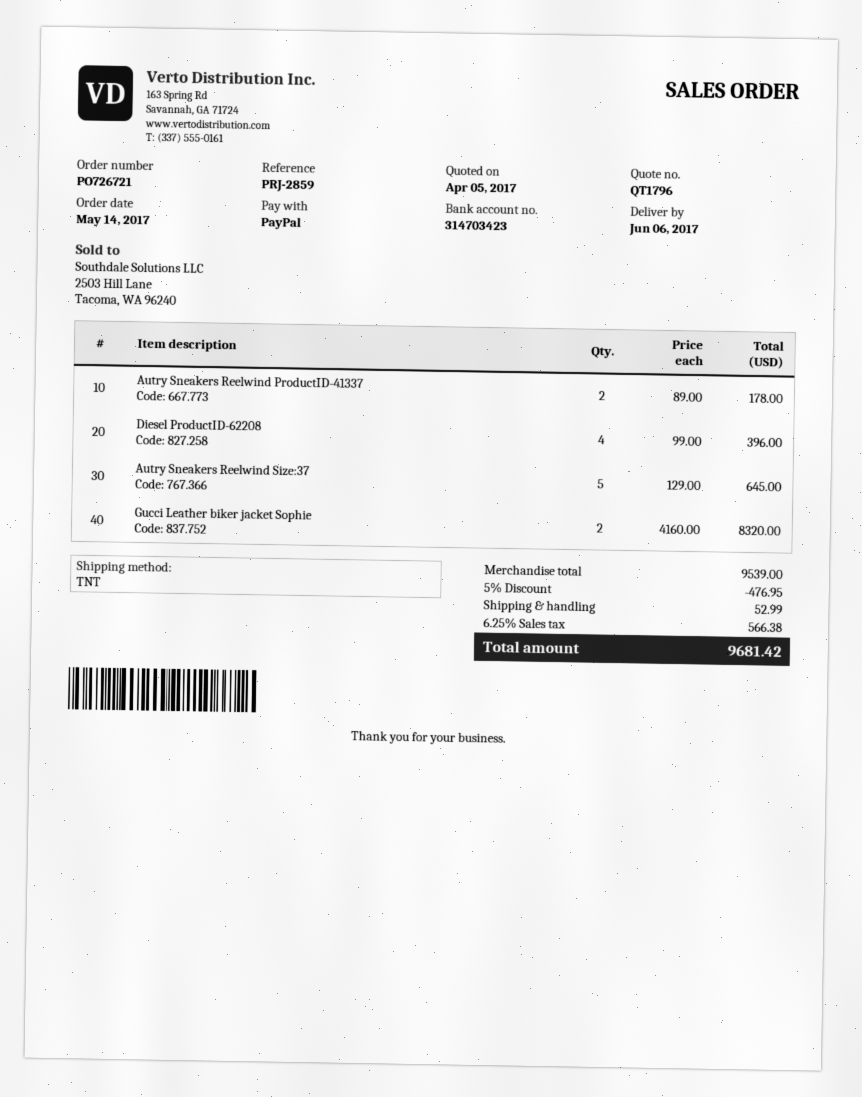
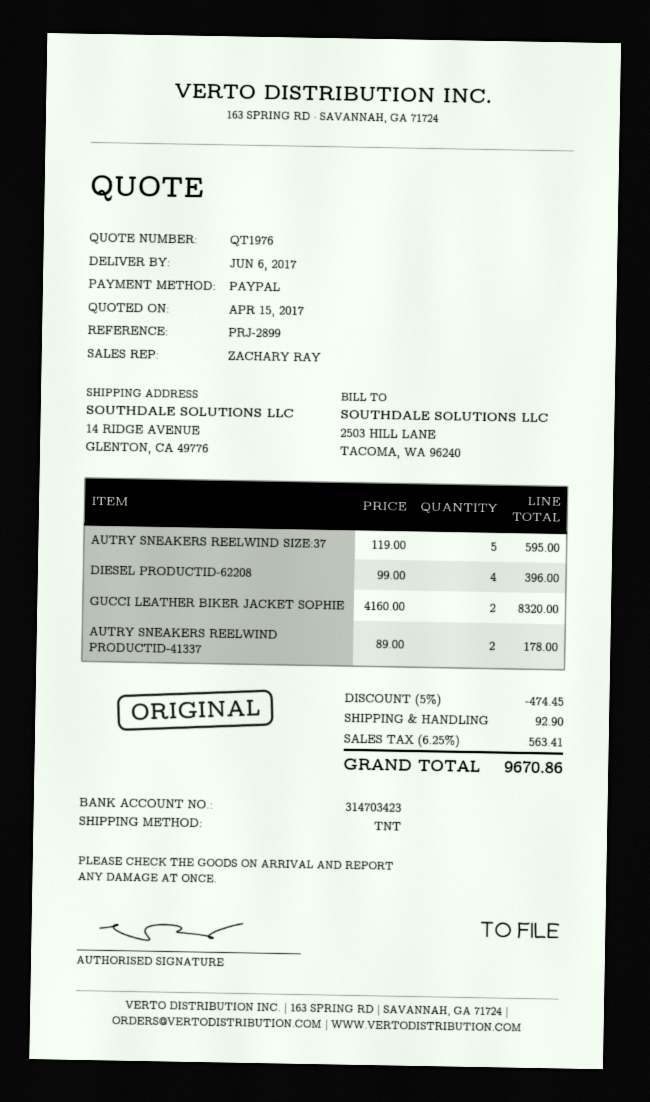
quote number: QT1796 -> QT1976
quote date: 2017-04-05 -> 2017-04-15
reference: PRJ-2859 -> PRJ-2899
Autry Sneakers Reelwind Size:37: 5 x 129.00 = 645.00 -> 5 x 119.00 = 595.00
discount: 5% = 476.95 -> 5% = 474.45
shipping: 52.99 -> 92.90
tax: 6.25% = 566.38 -> 6.25% = 563.41
total: 9681.42 -> 9670.86

